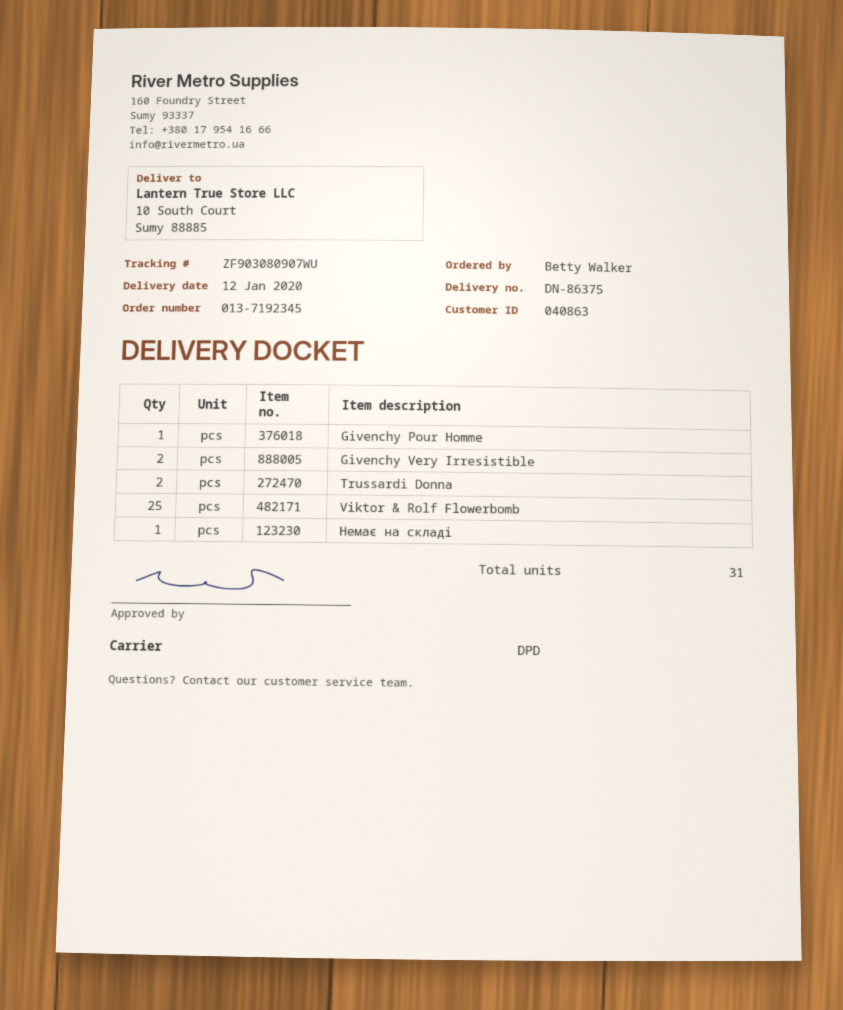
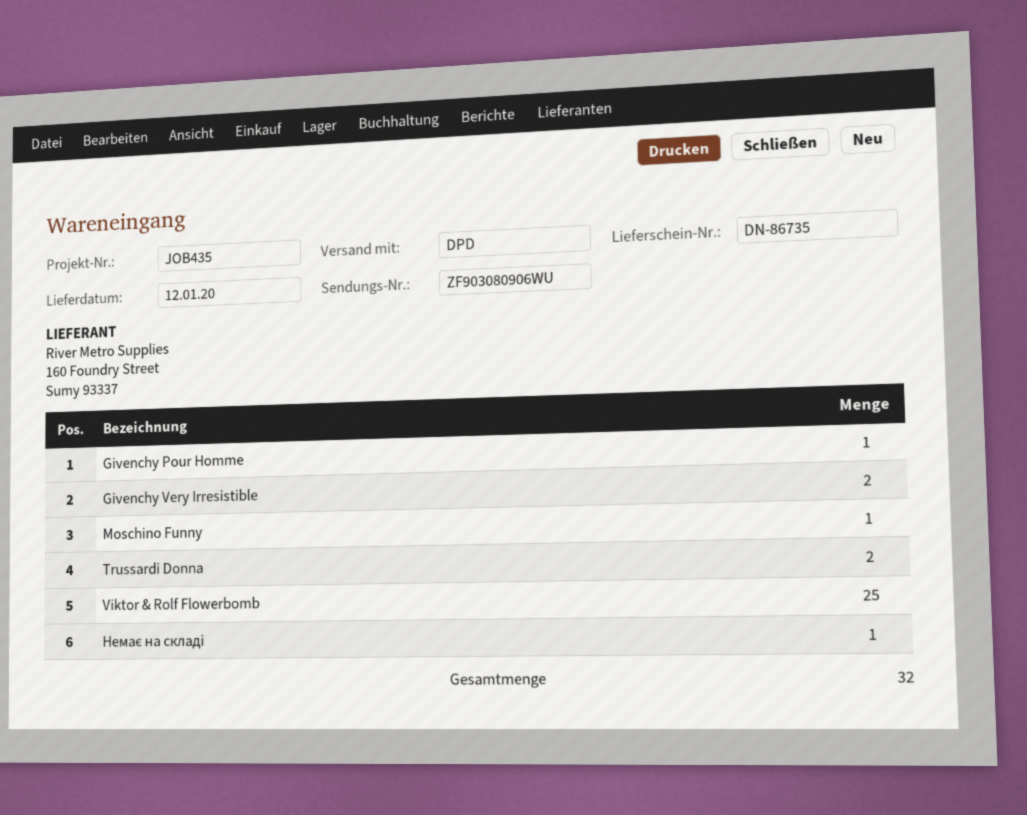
delivery note number: DN-86375 -> DN-86735
tracking number: ZF903080907WU -> ZF903080906WU
Moschino Funny: none -> 1
total quantity: 31 -> 32

